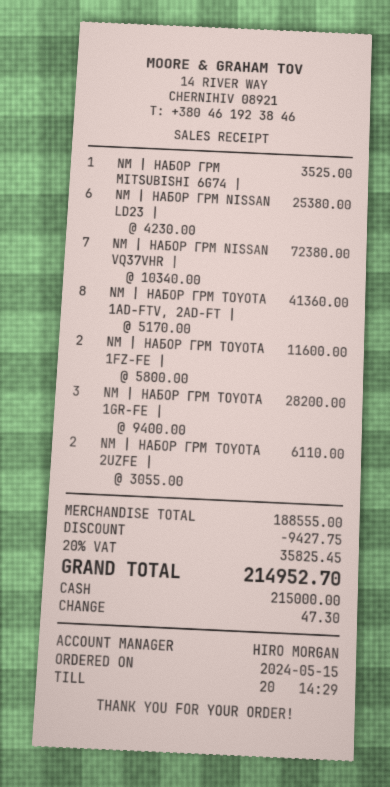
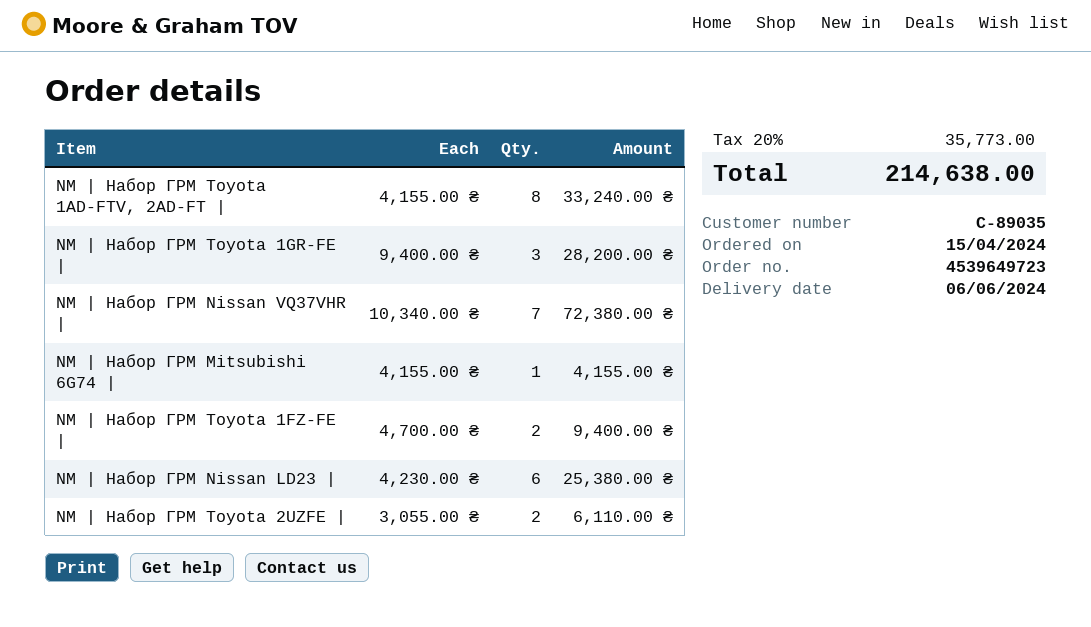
order date: 2024-05-15 -> 2024-04-15
NM | НАБОР ГРМ MITSUBISHI 6G74 |: 1 x 3525.00 = 3525.00 -> 1 x 4155.00 = 4155.00
NM | НАБОР ГРМ TOYOTA 1AD-FTV, 2AD-FT |: 8 x 5170.00 = 41360.00 -> 8 x 4155.00 = 33240.00
NM | НАБОР ГРМ TOYOTA 1FZ-FE |: 2 x 5800.00 = 11600.00 -> 2 x 4700.00 = 9400.00
discount: 9427.75 -> none
tax: 20% = 35825.45 -> 20% = 35773.00
total: 214952.70 -> 214638.00

